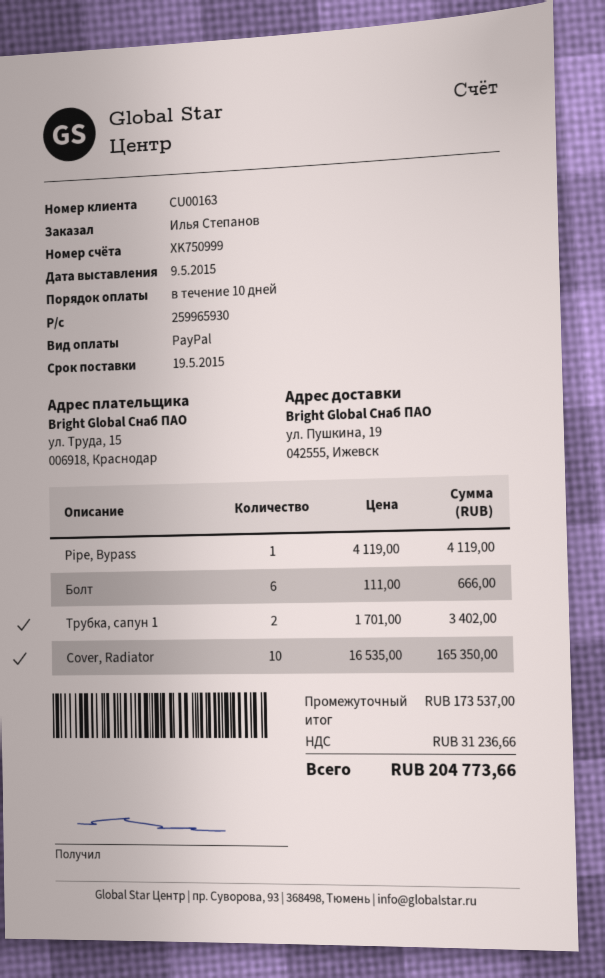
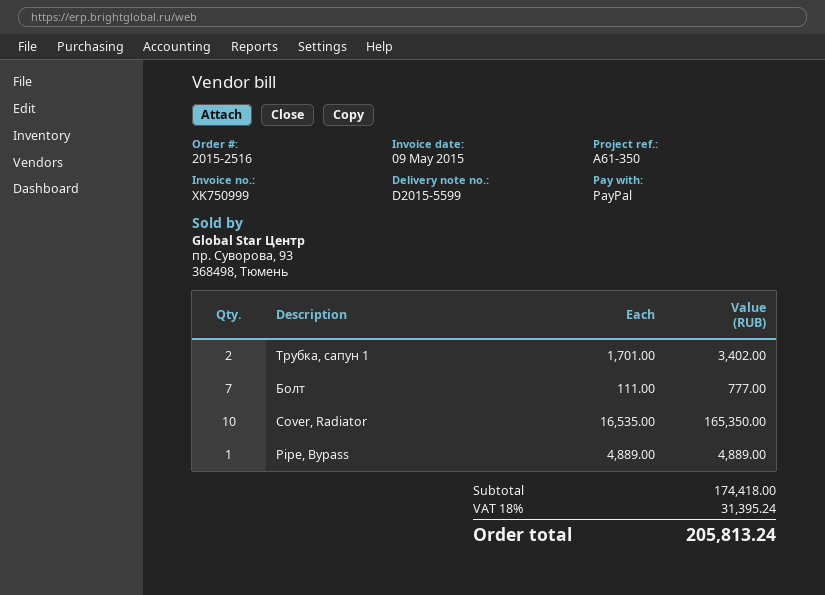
Pipe, Bypass: 1 x 4119.00 = 4119.00 -> 1 x 4889.00 = 4889.00
Болт: 6 x 111.00 = 666.00 -> 7 x 111.00 = 777.00
subtotal: 173537.00 -> 174418.00
tax: 31236.66 -> 31395.24
total: 204773.66 -> 205813.24

